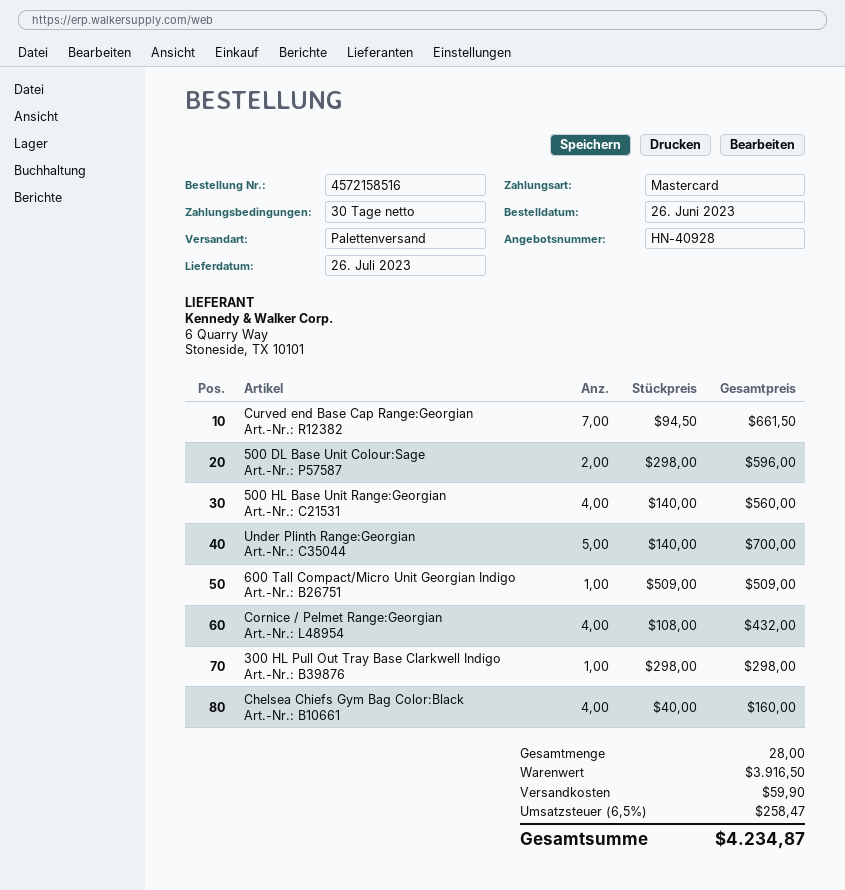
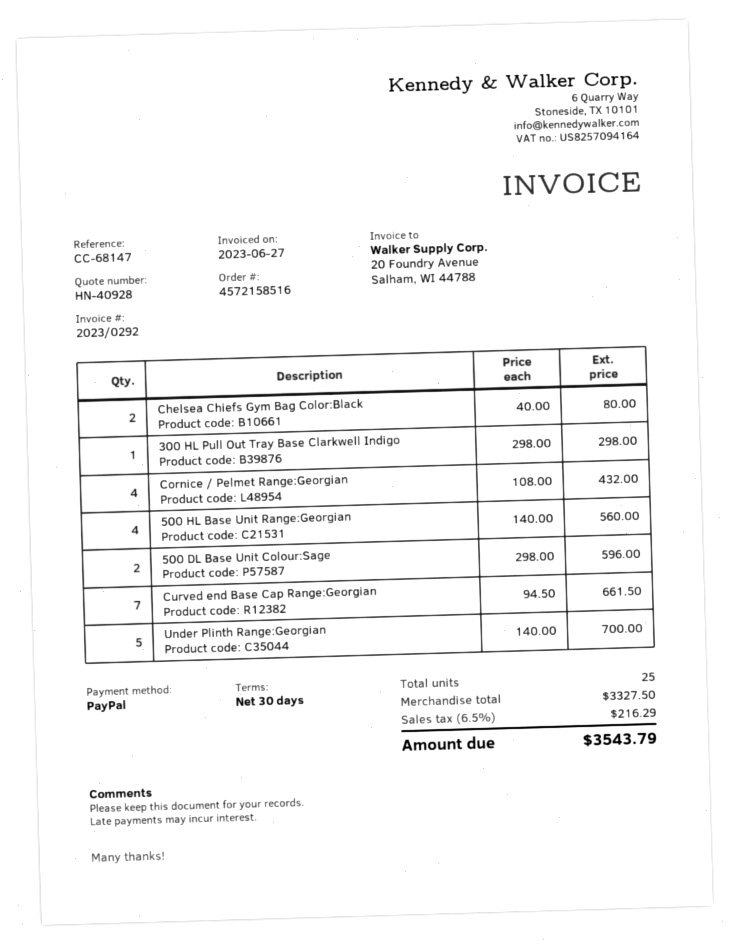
payment method: Mastercard -> PayPal
600 Tall Compact/Micro Unit Georgian Indigo: 1 x 509.00 = 509.00 -> none
Chelsea Chiefs Gym Bag Color:Black: 4 x 40.00 = 160.00 -> 2 x 40.00 = 80.00
total quantity: 28 -> 25
subtotal: 3916.50 -> 3327.50
shipping: 59.90 -> none
tax: 6.5% = 258.47 -> 6.5% = 216.29
total: 4234.87 -> 3543.79

